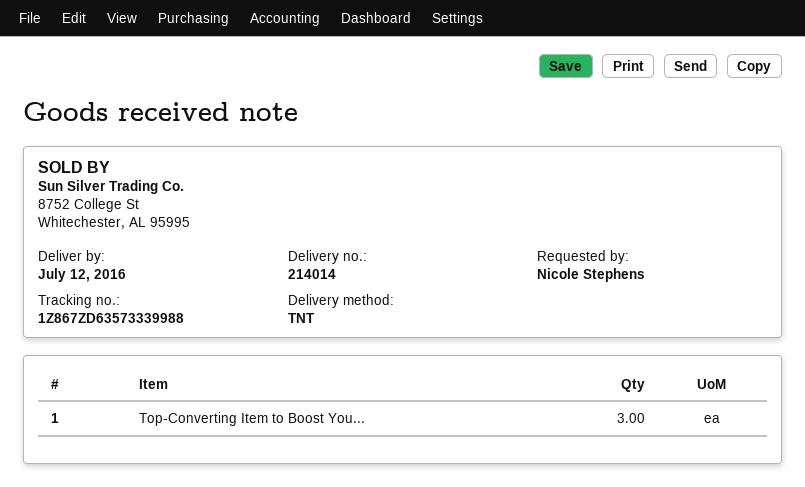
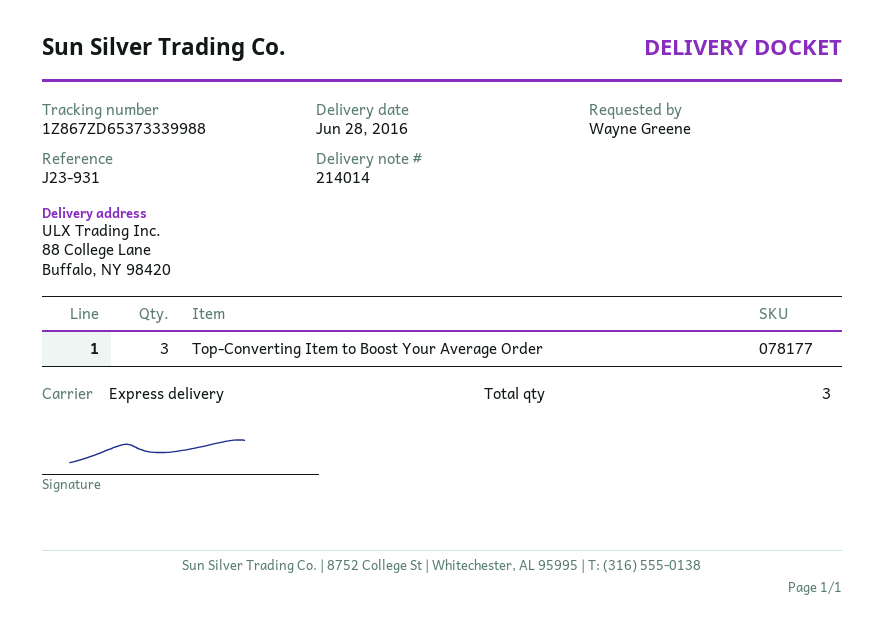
delivery date: 2016-07-12 -> 2016-06-28
ordered by: Nicole Stephens -> Wayne Greene
shipping method: TNT -> express
tracking number: 1Z867ZD63573339988 -> 1Z867ZD65373339988

